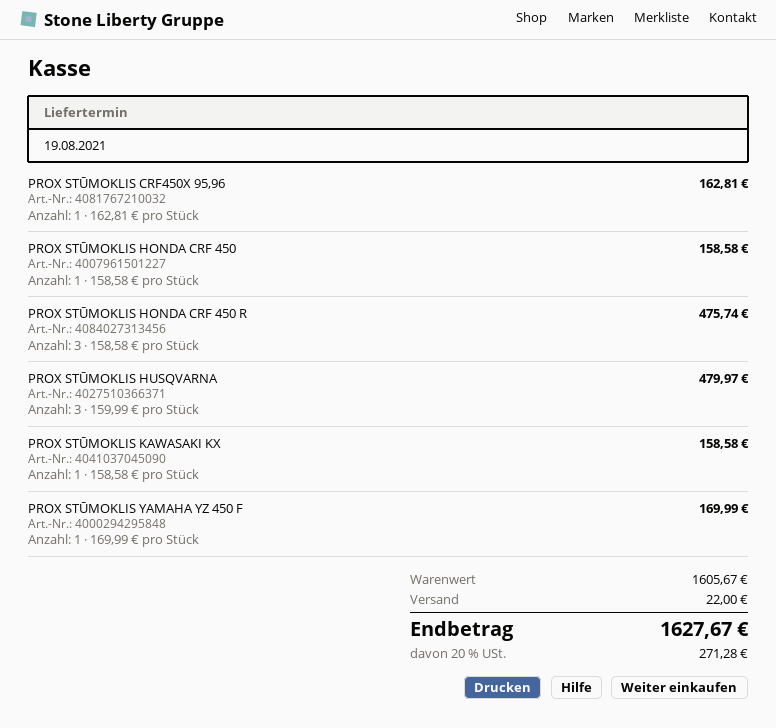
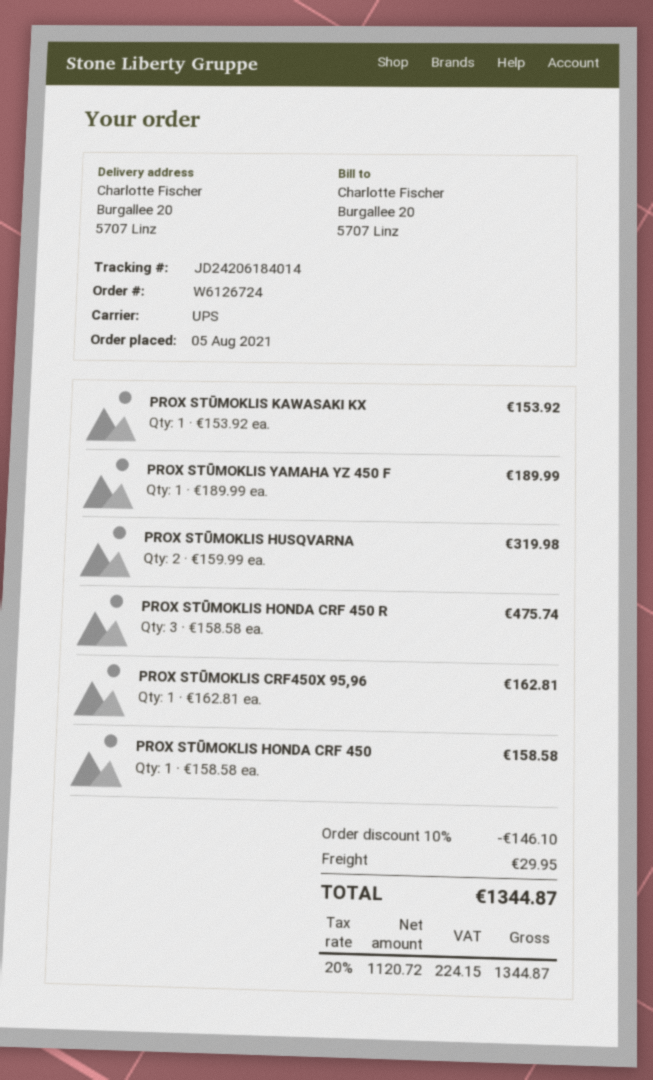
PROX STŪMOKLIS HUSQVARNA: 3 x 159.99 = 479.97 -> 2 x 159.99 = 319.98
PROX STŪMOKLIS KAWASAKI KX: 1 x 158.58 = 158.58 -> 1 x 153.92 = 153.92
PROX STŪMOKLIS YAMAHA YZ 450 F: 1 x 169.99 = 169.99 -> 1 x 189.99 = 189.99
discount: none -> 10% = 146.10
shipping: 22.00 -> 29.95
tax: 20% = 271.28 -> 20% = 224.15
total: 1627.67 -> 1344.87

